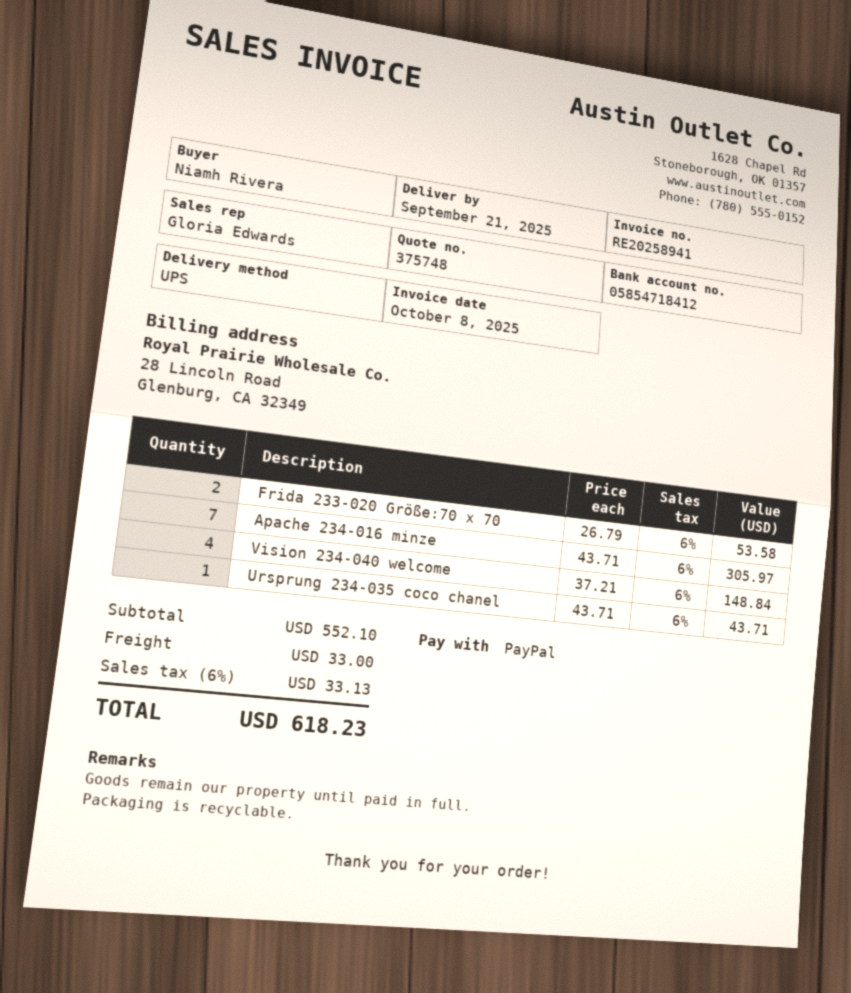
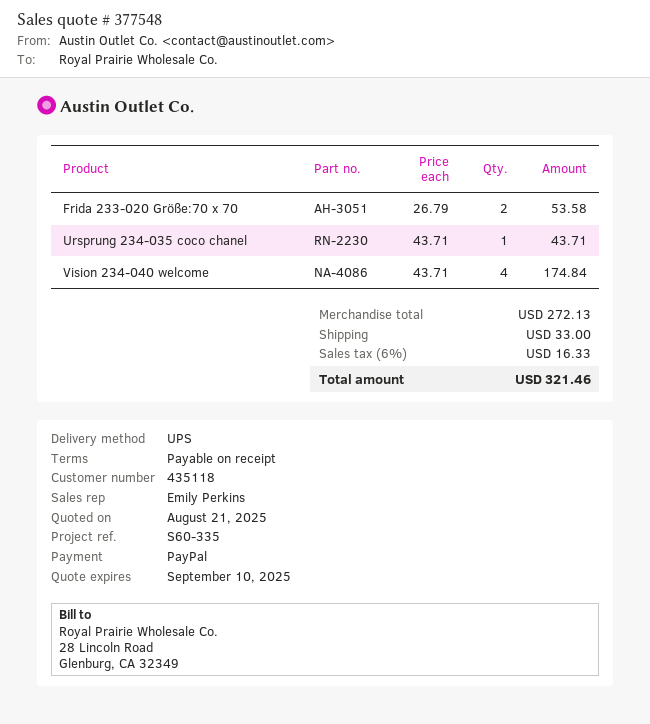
quote number: 375748 -> 377548
sales rep: Gloria Edwards -> Emily Perkins
Apache 234-016 minze: 7 x 43.71 = 305.97 -> none
Vision 234-040 welcome: 4 x 37.21 = 148.84 -> 4 x 43.71 = 174.84
subtotal: 552.10 -> 272.13
tax: 6% = 33.13 -> 6% = 16.33
total: 618.23 -> 321.46

